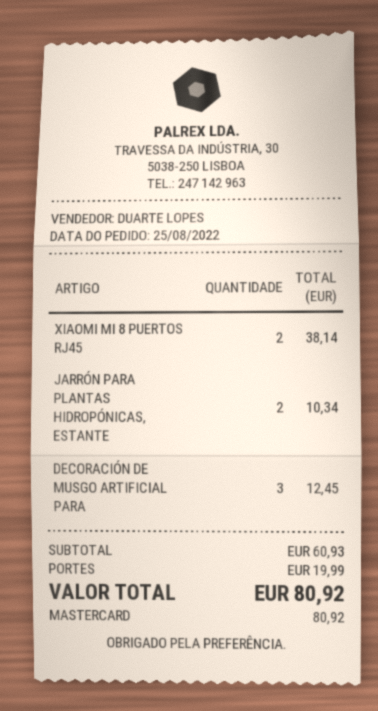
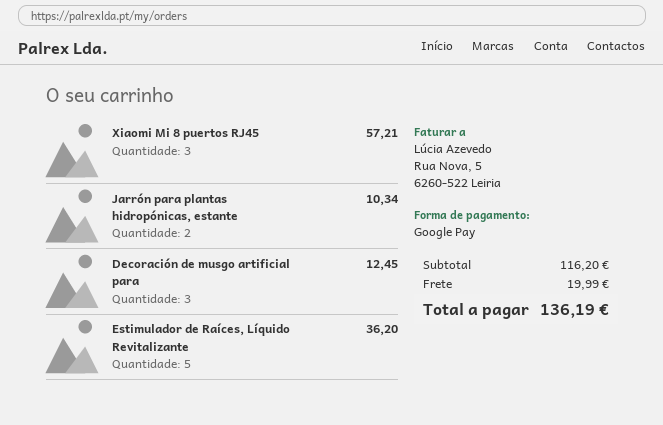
payment method: Mastercard -> Google Pay
XIAOMI MI 8 PUERTOS RJ45: 2 for 38.14 -> 3 for 57.21
Estimulador de Raíces, Líquido Revitalizante: none -> 5 for 36.20
subtotal: 60.93 -> 116.20
total: 80.92 -> 136.19

